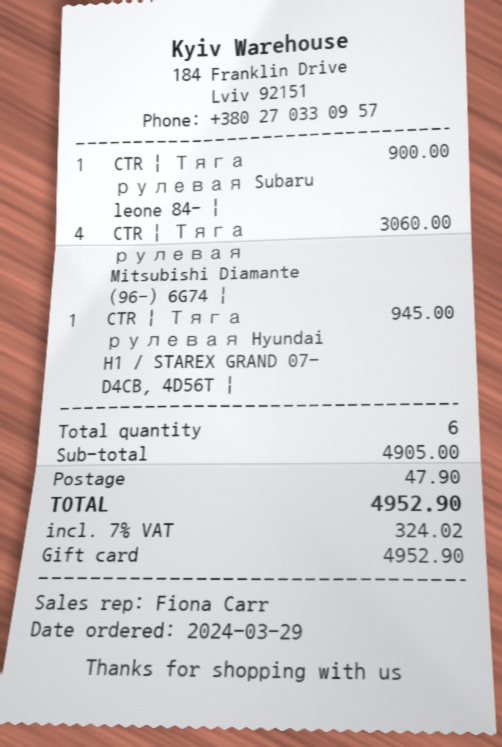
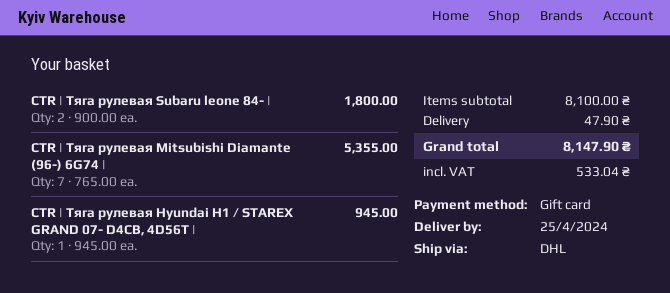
CTR | Тяга рулевая Subaru leone 84- |: 1 for 900.00 -> 2 for 1800.00
CTR | Тяга рулевая Mitsubishi Diamante (96-) 6G74 |: 4 for 3060.00 -> 7 for 5355.00
subtotal: 4905.00 -> 8100.00
tax: 324.02 -> 533.04
total: 4952.90 -> 8147.90

